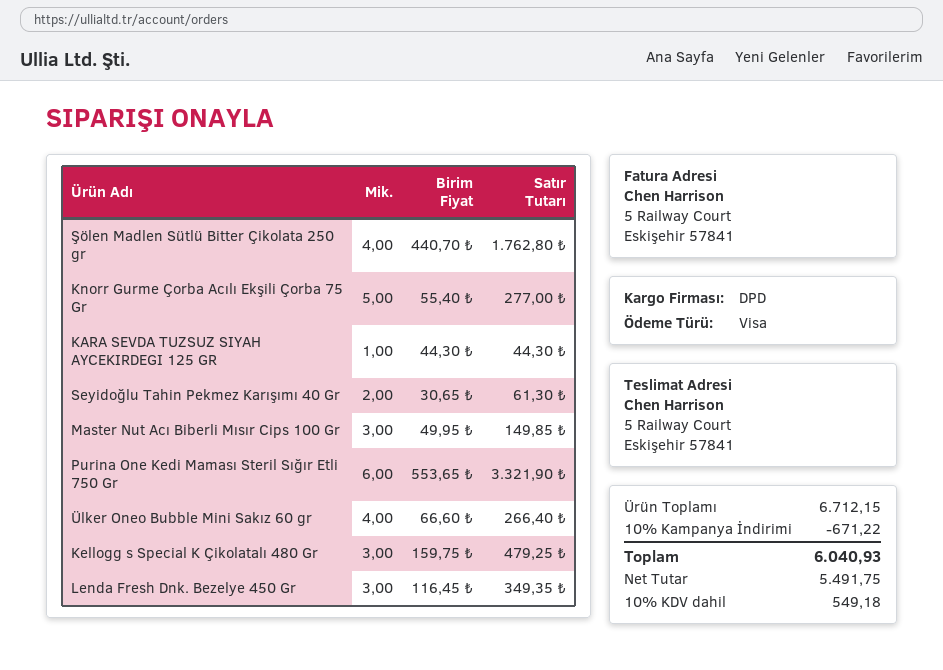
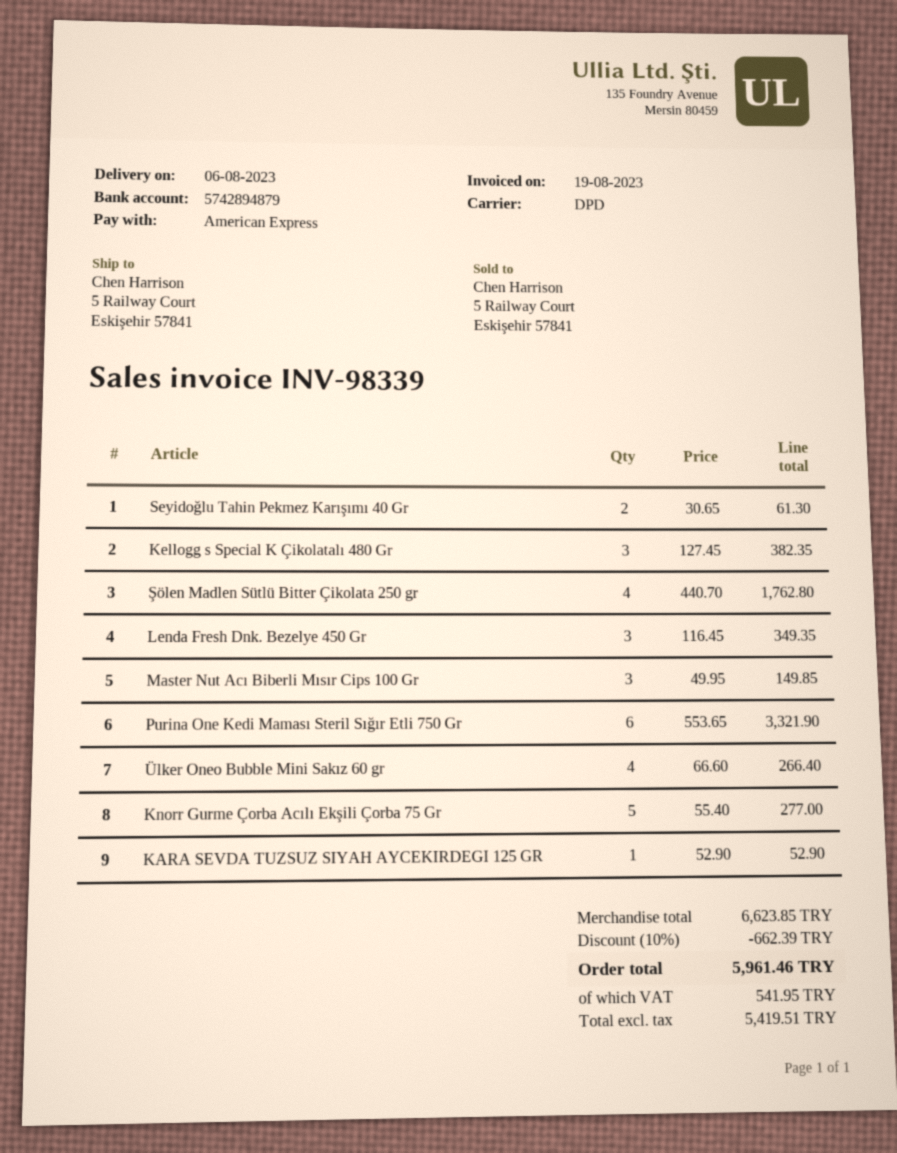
payment method: Visa -> American Express
KARA SEVDA TUZSUZ SIYAH AYCEKIRDEGI 125 GR: 1 x 44.30 = 44.30 -> 1 x 52.90 = 52.90
Kellogg s Special K Çikolatalı 480 Gr: 3 x 159.75 = 479.25 -> 3 x 127.45 = 382.35
subtotal: 6712.15 -> 6623.85
discount: 10% = 671.22 -> 10% = 662.39
net: 5491.75 -> 5419.51
tax: 549.18 -> 541.95
total: 6040.93 -> 5961.46

